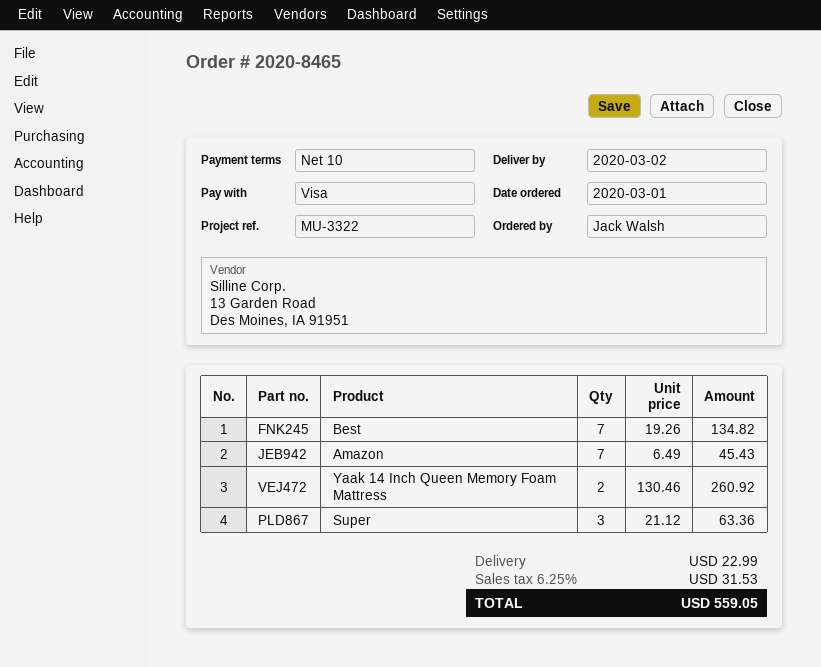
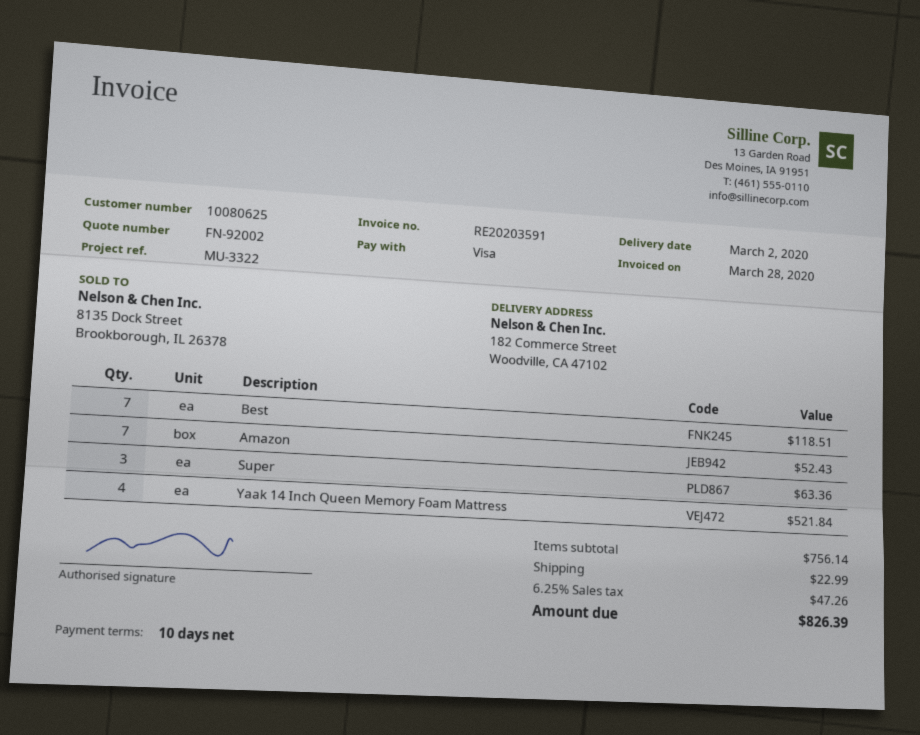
Best: 7 for 134.82 -> 7 for 118.51
Amazon: 7 for 45.43 -> 7 for 52.43
Yaak 14 Inch Queen Memory Foam Mattress: 2 for 260.92 -> 4 for 521.84
tax: 6.25% = 31.53 -> 6.25% = 47.26
total: 559.05 -> 826.39

